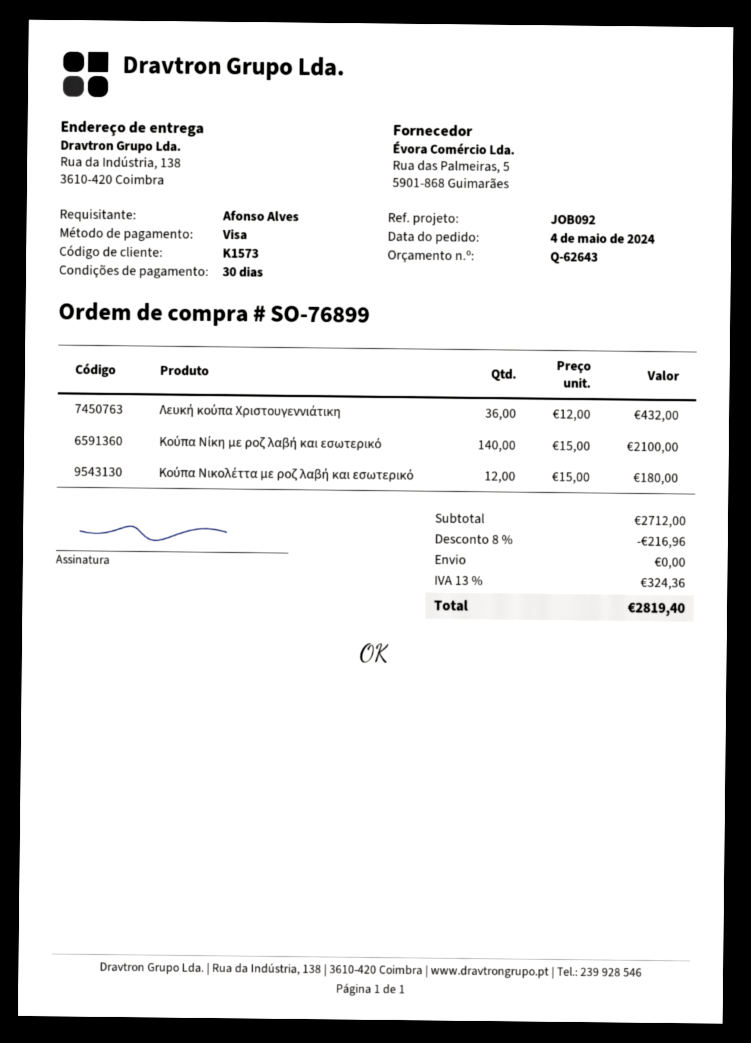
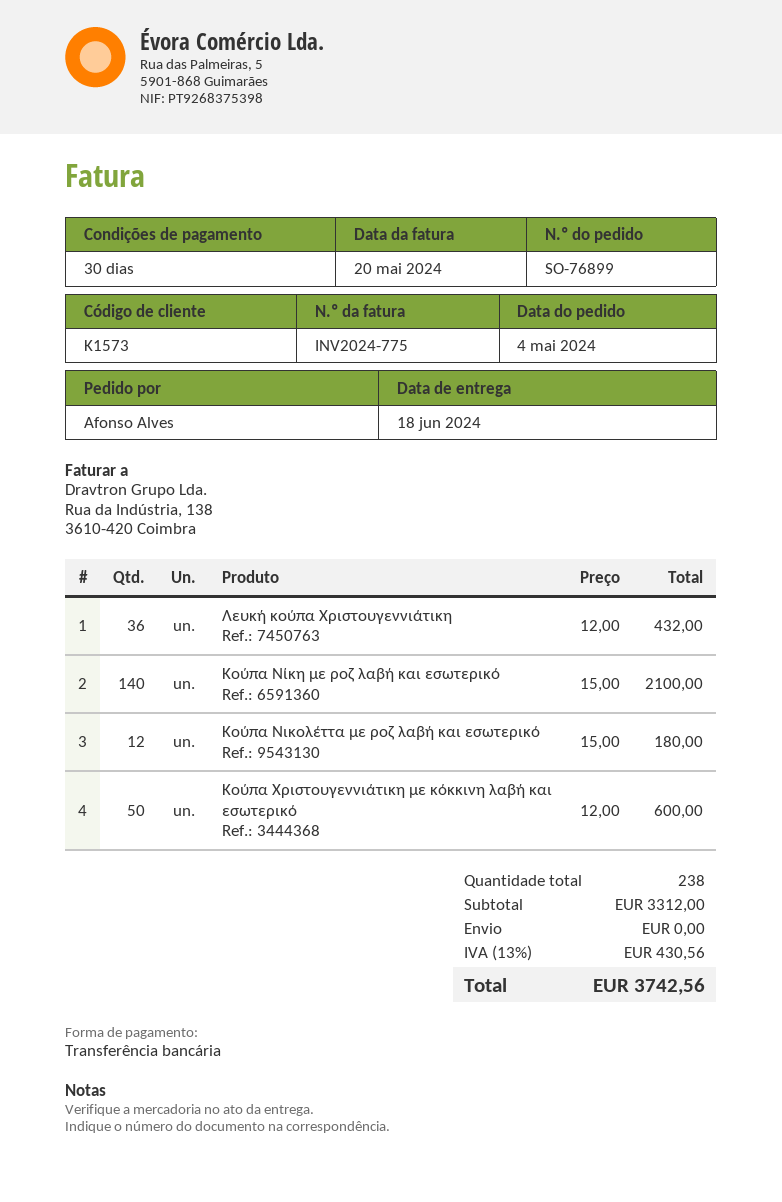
payment method: Visa -> bank transfer
Κούπα Χριστουγεννιάτικη με κόκκινη λαβή και εσωτερικό: none -> 50 x 12.00 = 600.00
subtotal: 2712.00 -> 3312.00
discount: 8% = 216.96 -> none
tax: 13% = 324.36 -> 13% = 430.56
total: 2819.40 -> 3742.56

